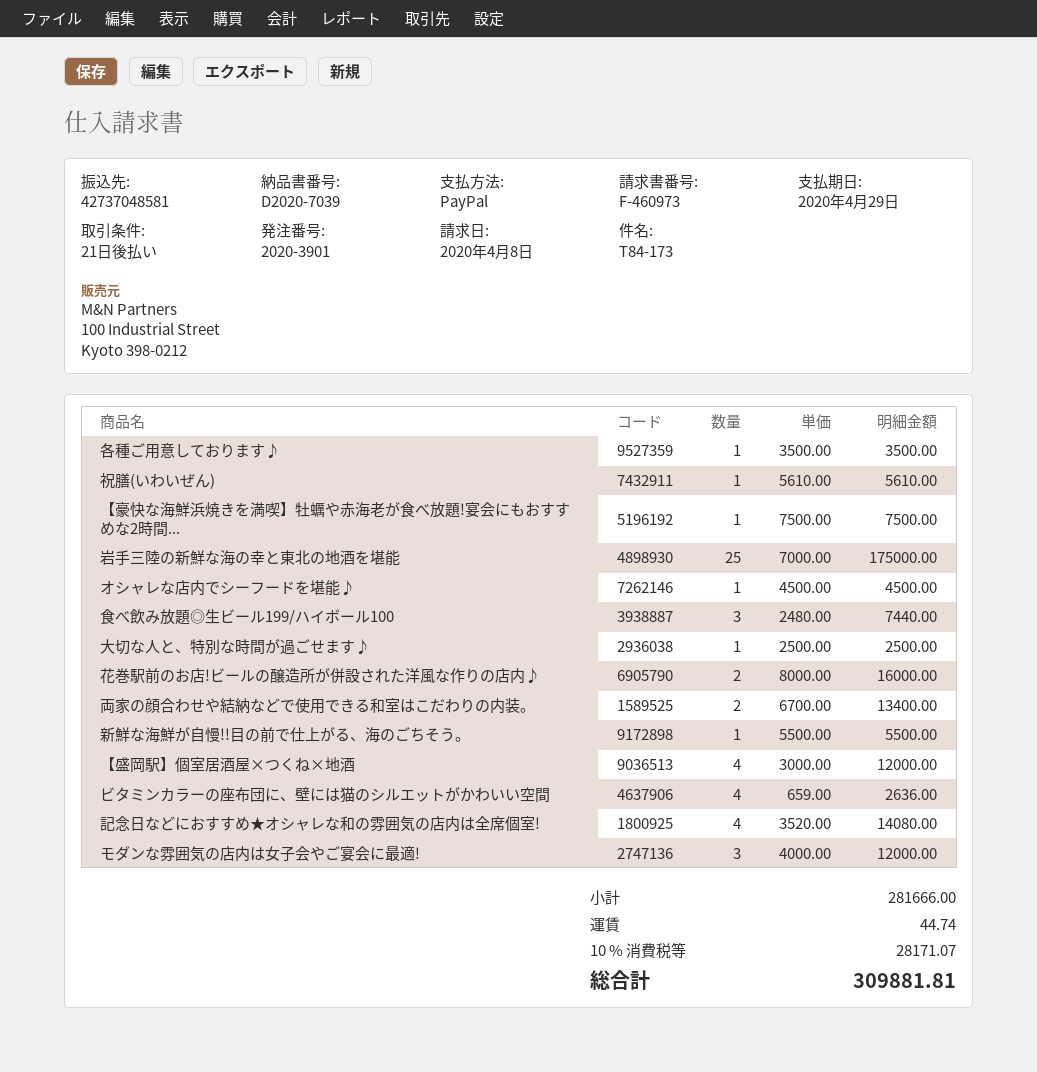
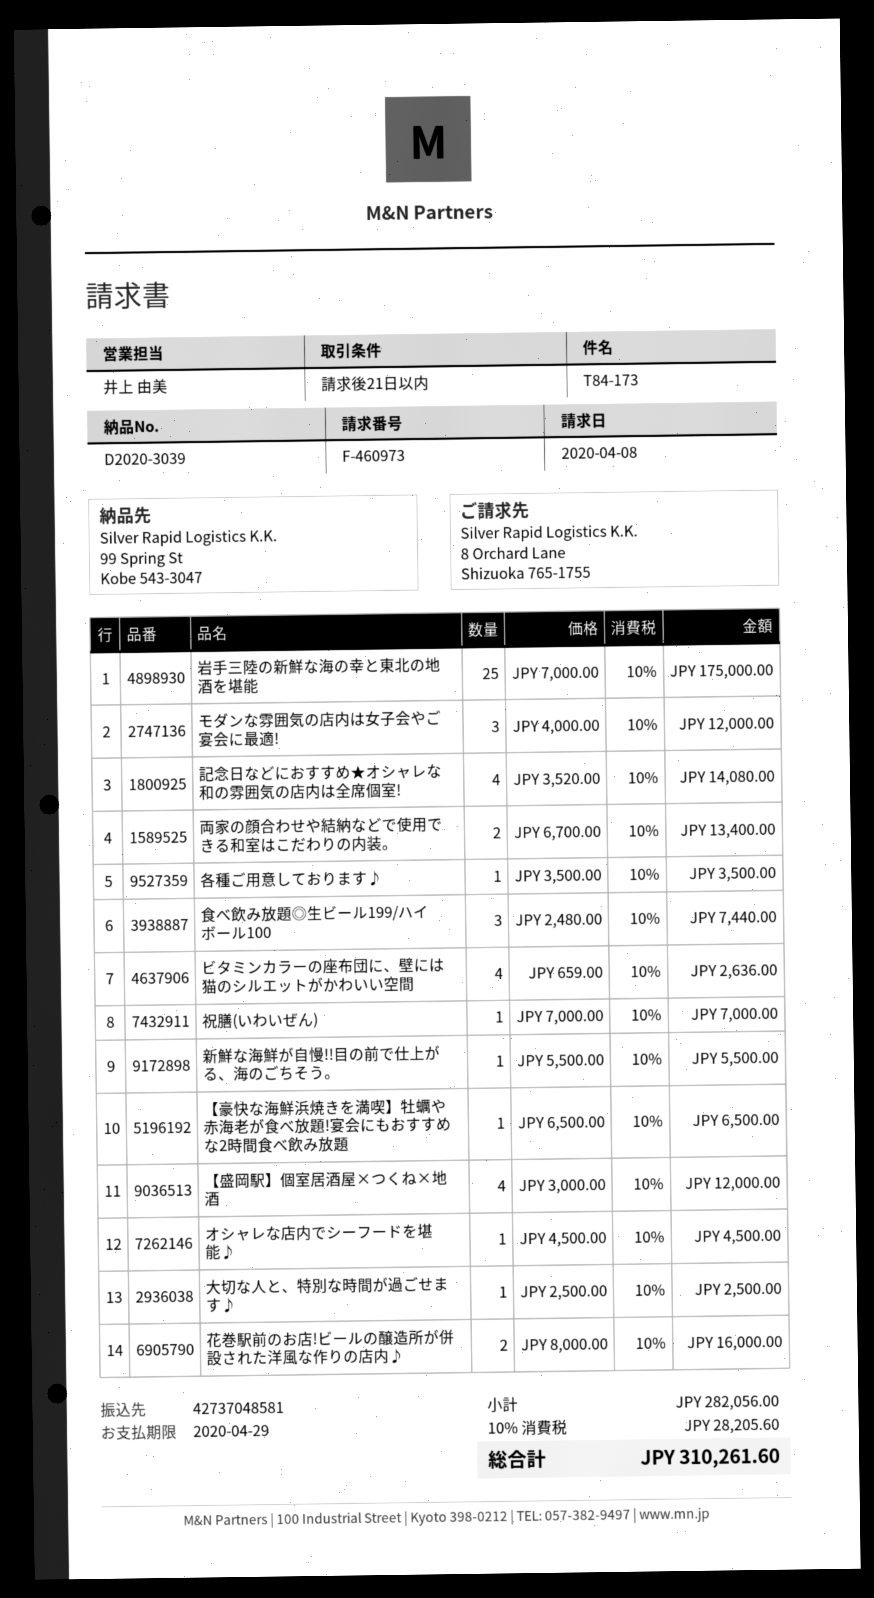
delivery note number: D2020-7039 -> D2020-3039
祝膳(いわいぜん): 1 x 5610.00 = 5610.00 -> 1 x 7000.00 = 7000.00
【豪快な海鮮浜焼きを満喫】牡蠣や赤海老が食べ放題!宴会にもおすすめな2時間...: 1 x 7500.00 = 7500.00 -> 1 x 6500.00 = 6500.00
subtotal: 281666.00 -> 282056.00
shipping: 44.74 -> none
tax: 10% = 28171.07 -> 10% = 28205.60
total: 309881.81 -> 310261.60

